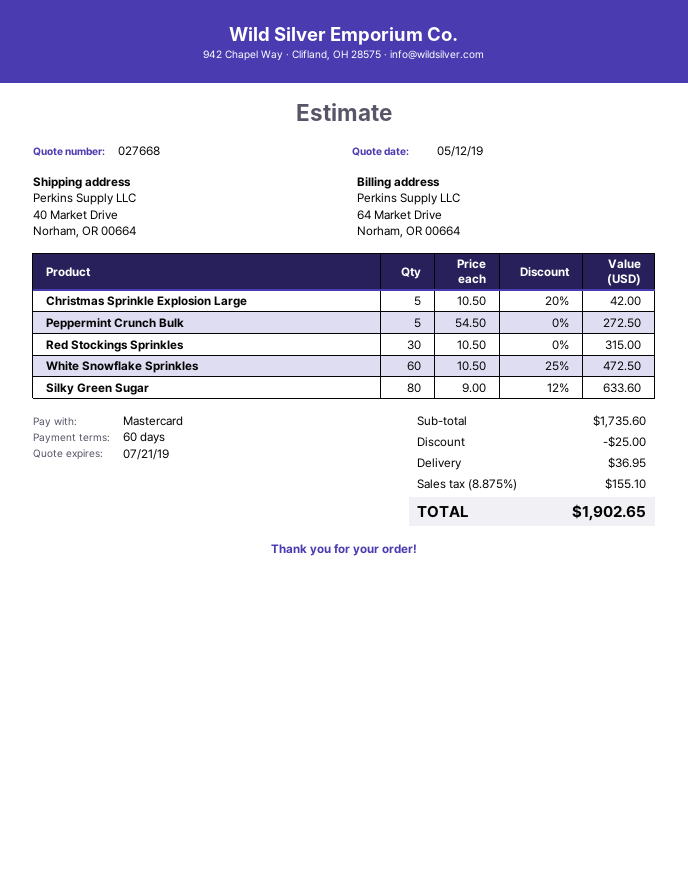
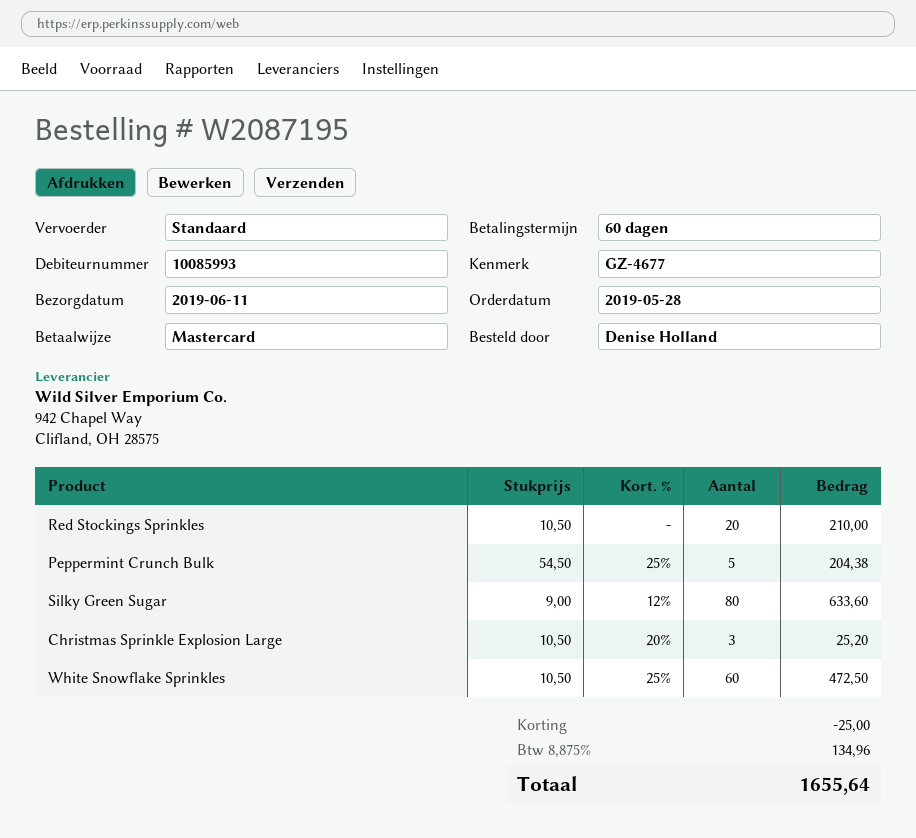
Christmas Sprinkle Explosion Large: 5 x 10.50 - 20% = 42.00 -> 3 x 10.50 - 20% = 25.20
Peppermint Crunch Bulk: 5 x 54.50 = 272.50 -> 5 x 54.50 - 25% = 204.38
Red Stockings Sprinkles: 30 x 10.50 = 315.00 -> 20 x 10.50 = 210.00
shipping: 36.95 -> none
tax: 8.875% = 155.10 -> 8.875% = 134.96
total: 1902.65 -> 1655.64

